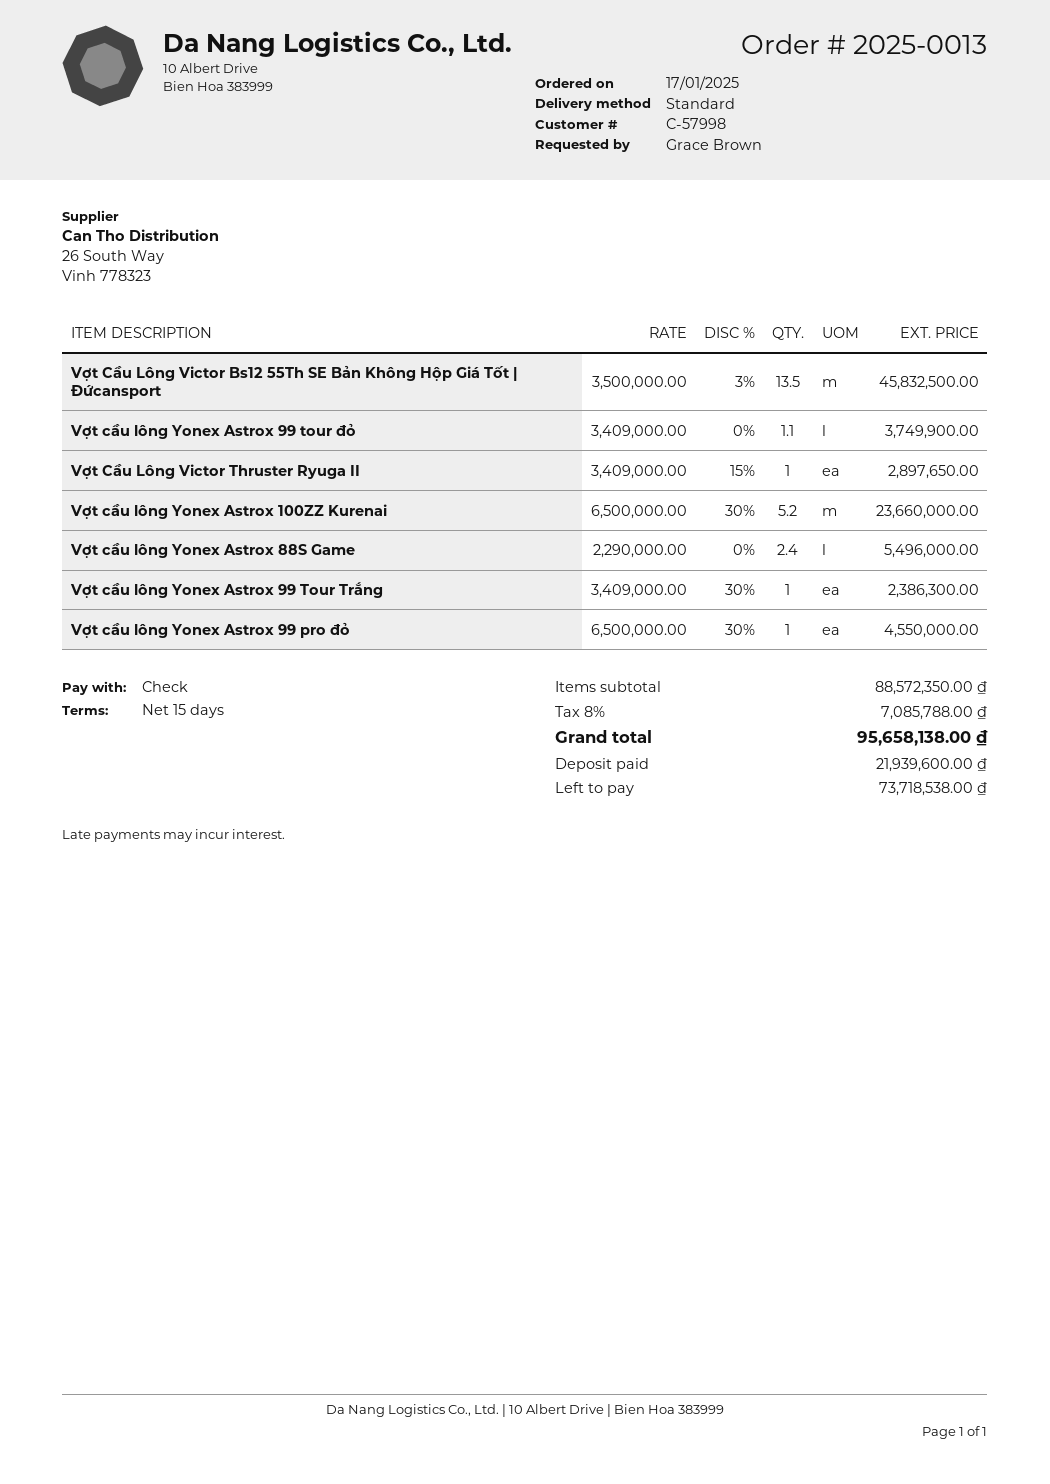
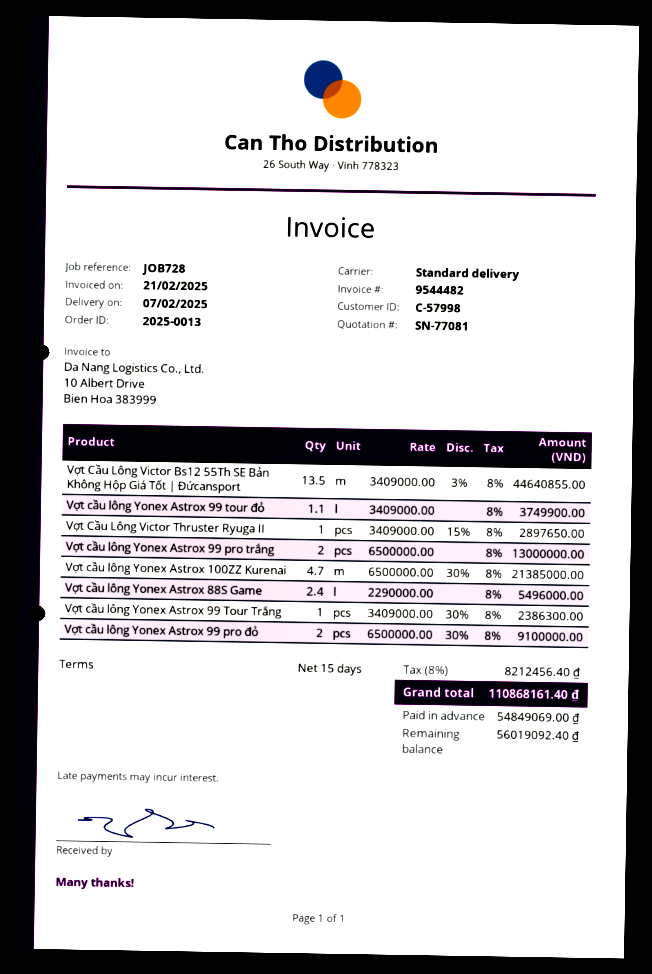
Vợt Cầu Lông Victor Bs12 55Th SE Bản Không Hộp Giá Tốt | Đứcansport: 13.5 x 3500000.00 - 3% = 45832500.00 -> 13.5 x 3409000.00 - 3% = 44640855.00
Vợt cầu lông Yonex Astrox 100ZZ Kurenai: 5.2 x 6500000.00 - 30% = 23660000.00 -> 4.7 x 6500000.00 - 30% = 21385000.00
Vợt cầu lông Yonex Astrox 99 pro đỏ: 1 x 6500000.00 - 30% = 4550000.00 -> 2 x 6500000.00 - 30% = 9100000.00
Vợt cầu lông Yonex Astrox 99 pro trắng: none -> 2 x 6500000.00 = 13000000.00
tax: 8% = 7085788.00 -> 8% = 8212456.40
total: 95658138.00 -> 110868161.40
deposit: 21939600.00 -> 54849069.00
balance: 73718538.00 -> 56019092.40

